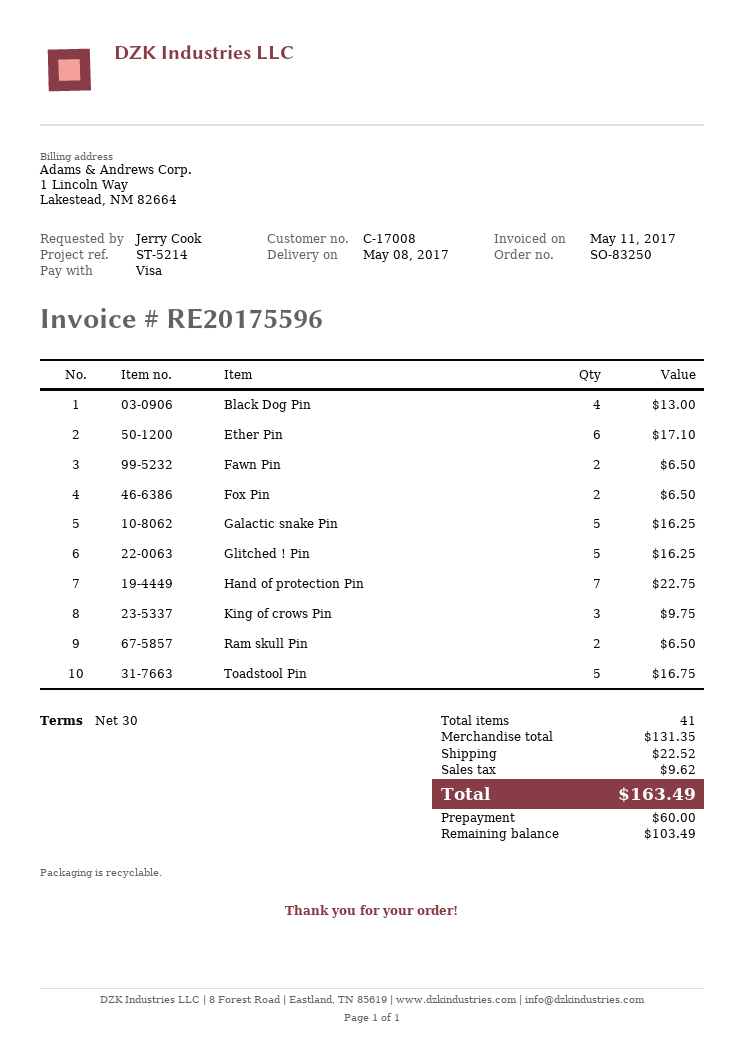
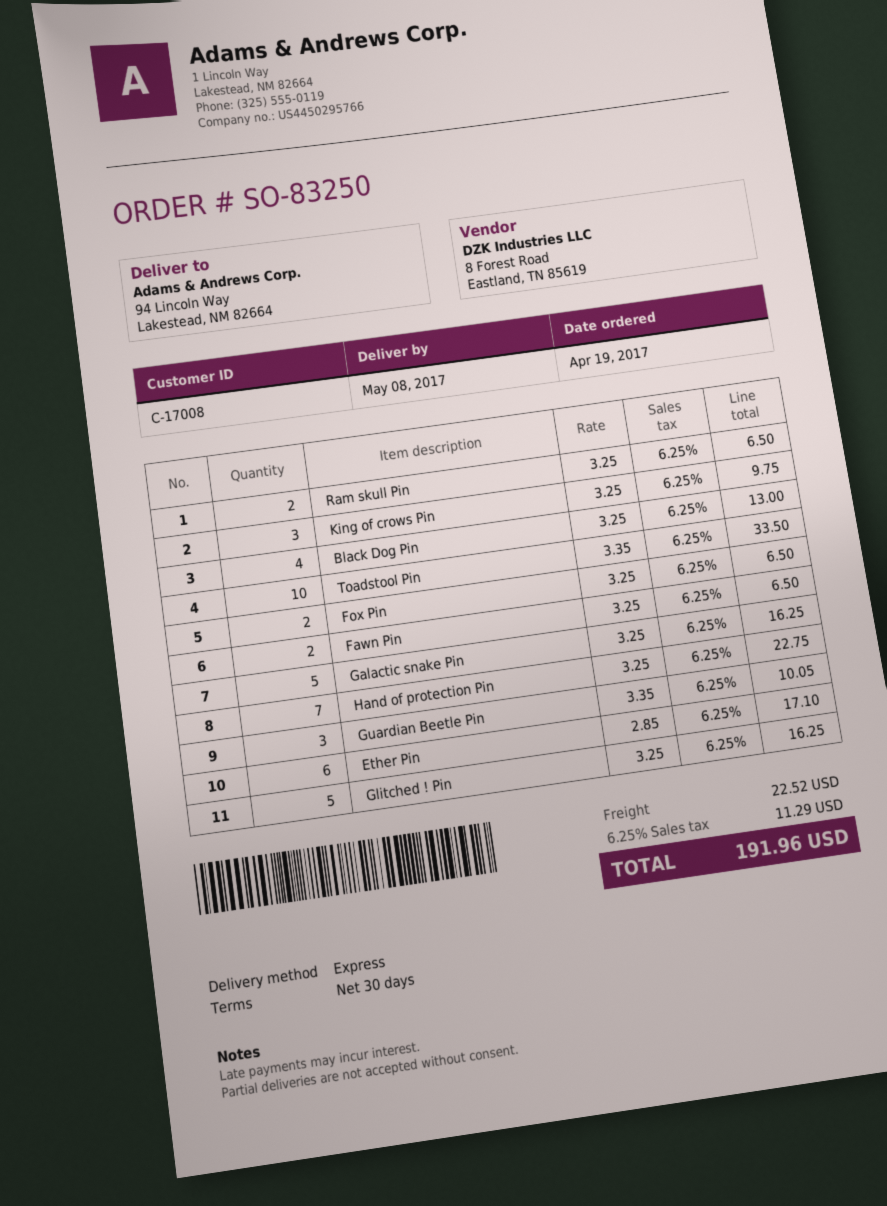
Toadstool Pin: 5 for 16.75 -> 10 for 33.50
Guardian Beetle Pin: none -> 3 for 10.05
tax: 9.62 -> 11.29
total: 163.49 -> 191.96

